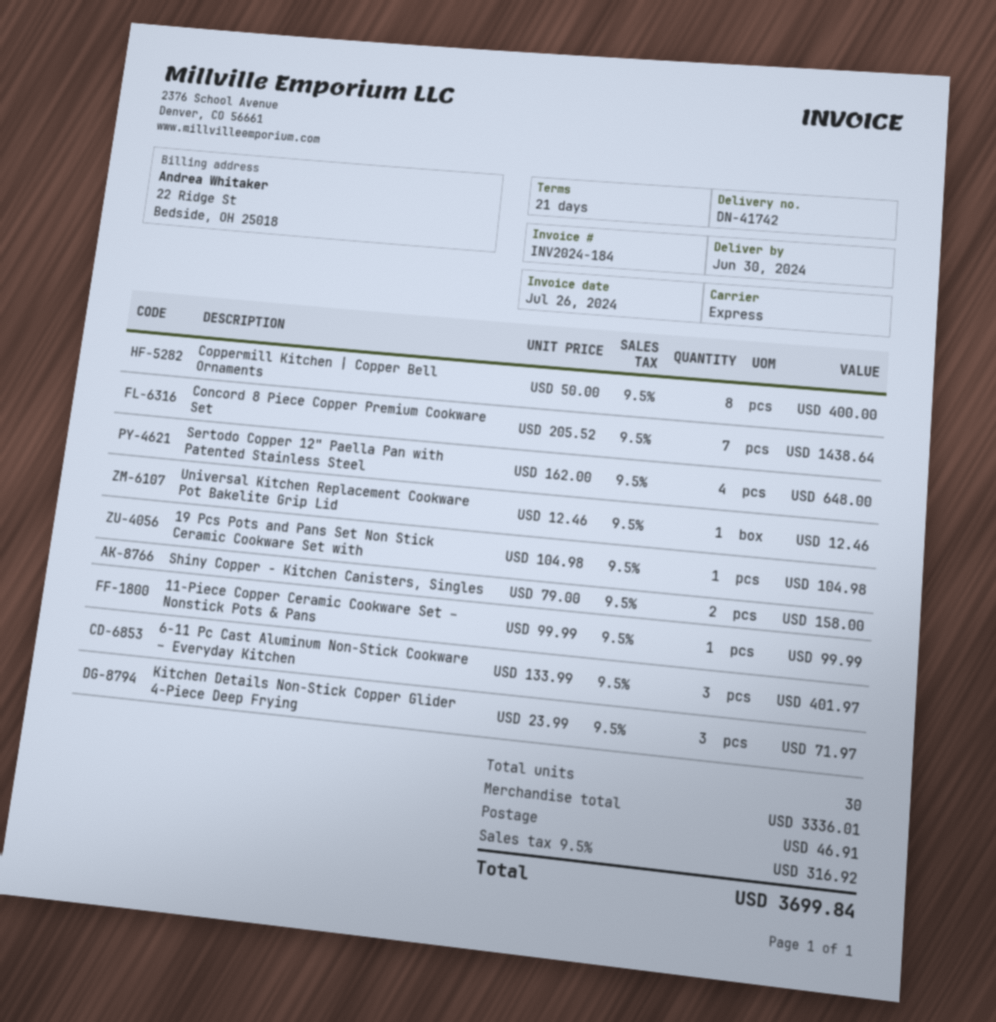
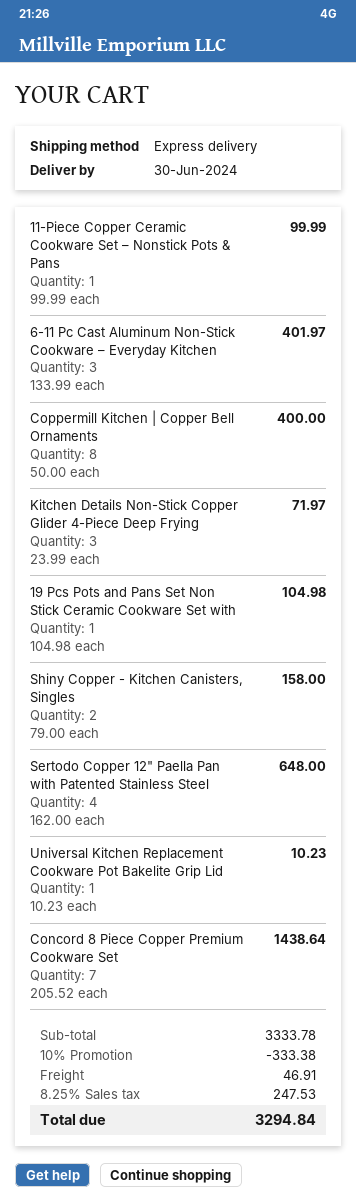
Universal Kitchen Replacement Cookware Pot Bakelite Grip Lid: 1 x 12.46 = 12.46 -> 1 x 10.23 = 10.23
subtotal: 3336.01 -> 3333.78
discount: none -> 10% = 333.38
tax: 9.5% = 316.92 -> 8.25% = 247.53
total: 3699.84 -> 3294.84

